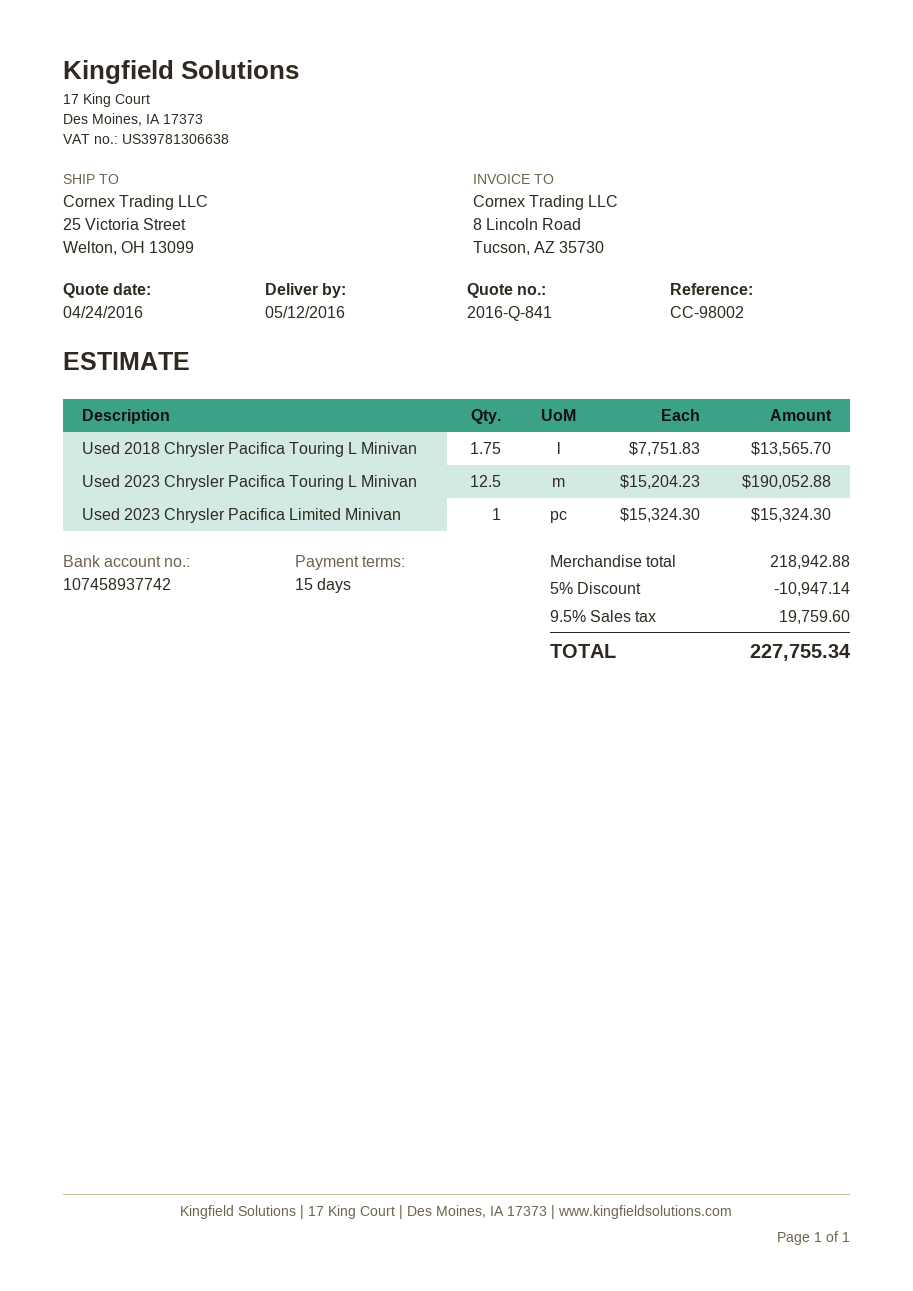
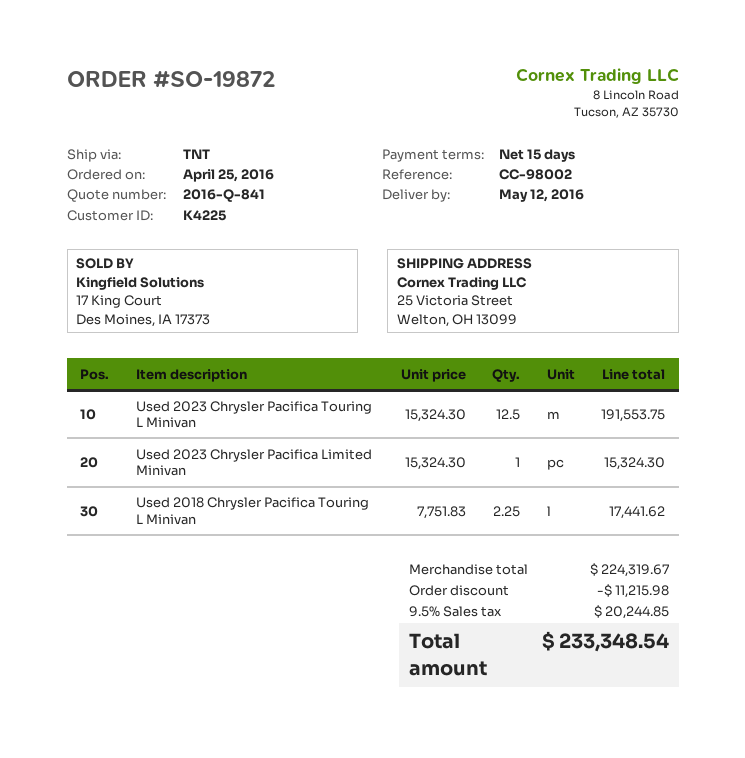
Used 2018 Chrysler Pacifica Touring L Minivan: 1.75 x 7751.83 = 13565.70 -> 2.25 x 7751.83 = 17441.62
Used 2023 Chrysler Pacifica Touring L Minivan: 12.5 x 15204.23 = 190052.88 -> 12.5 x 15324.30 = 191553.75
subtotal: 218942.88 -> 224319.67
discount: 10947.14 -> 11215.98
tax: 9.5% = 19759.60 -> 9.5% = 20244.85
total: 227755.34 -> 233348.54

